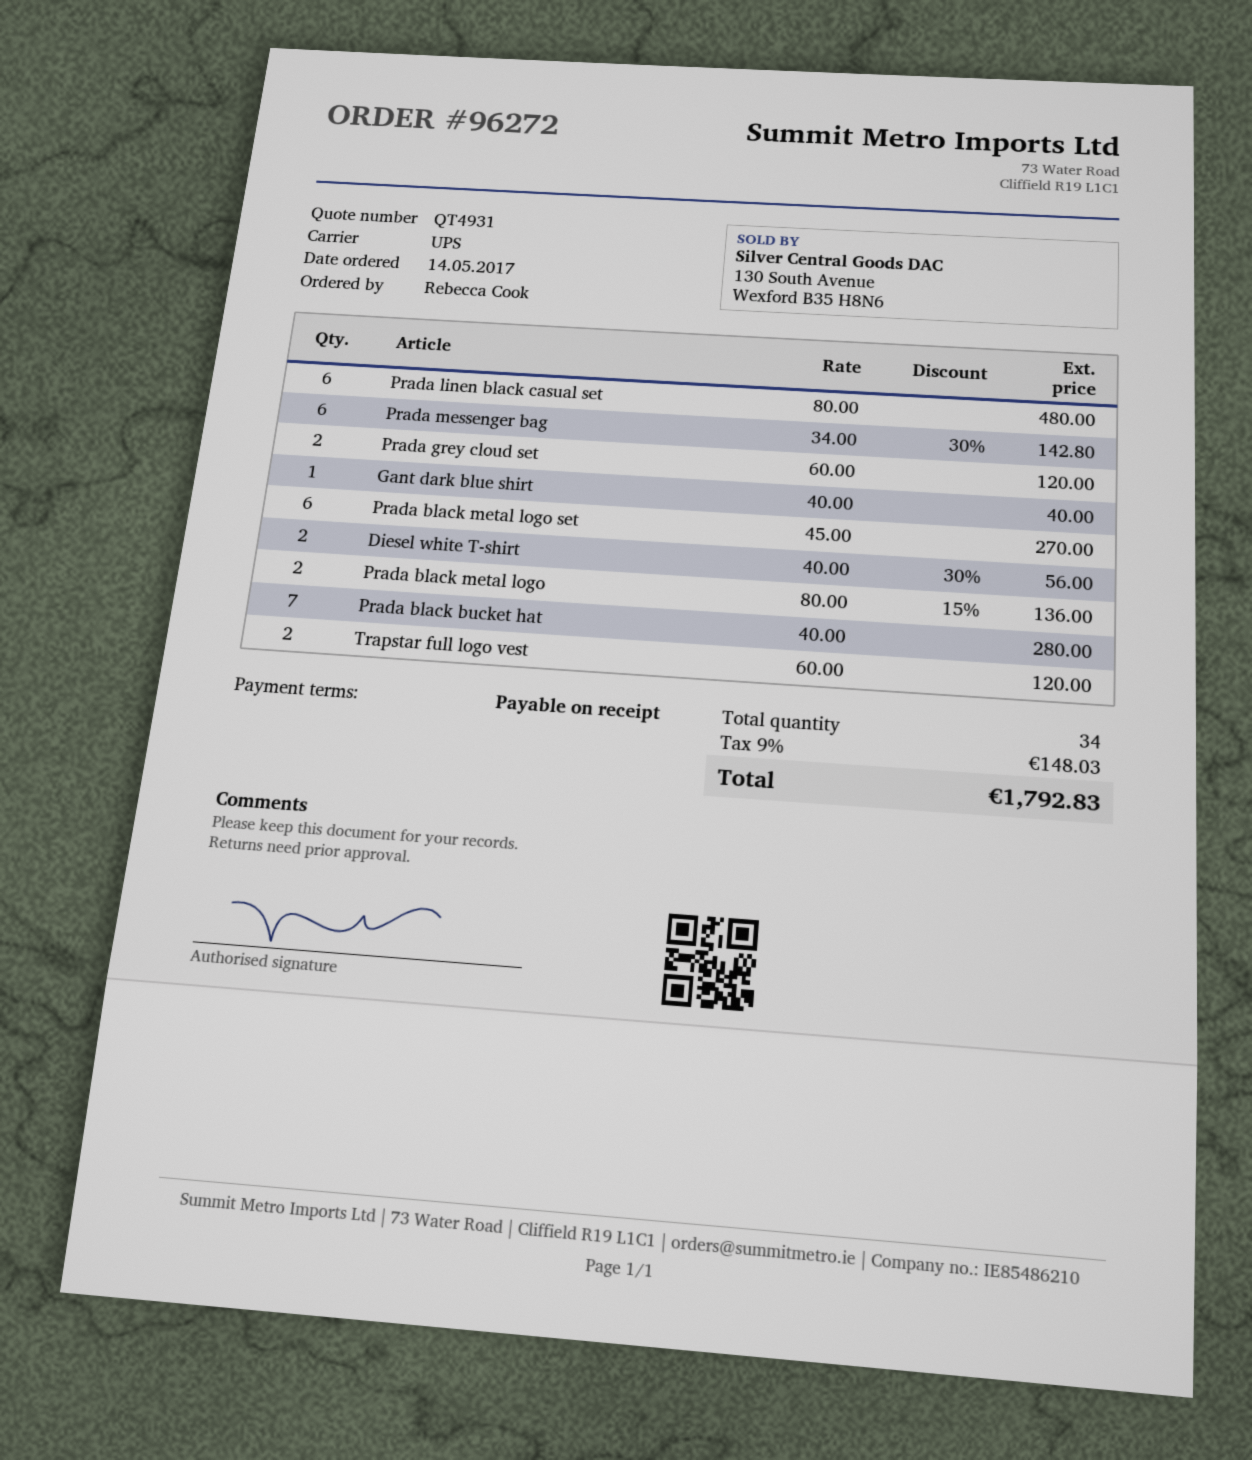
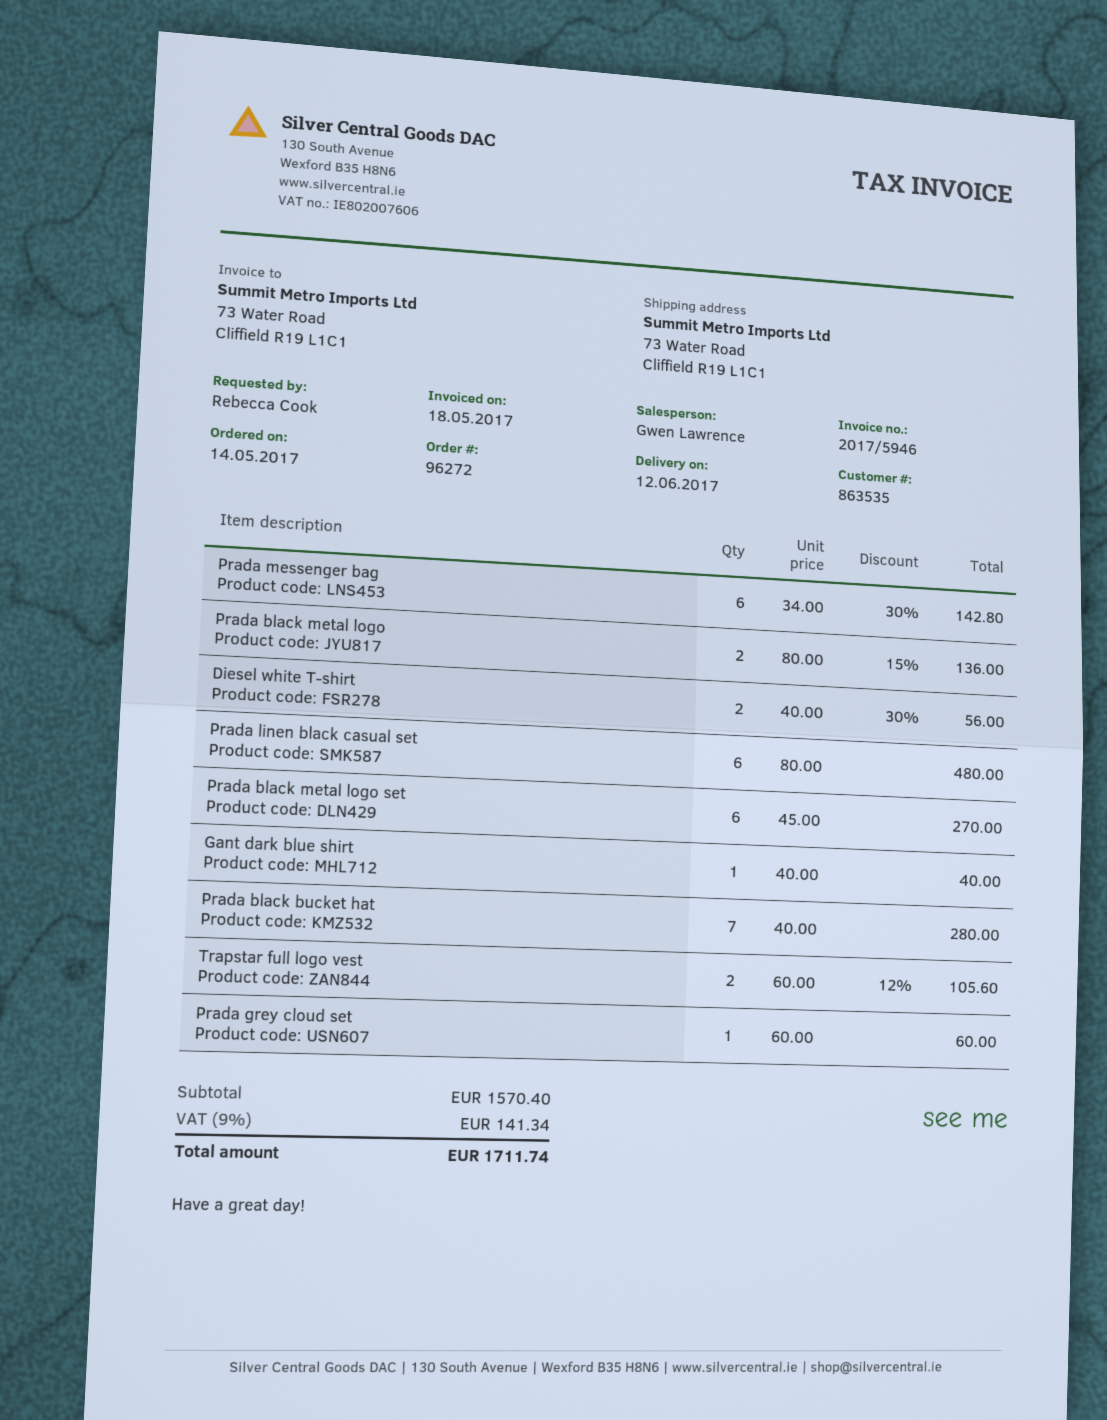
Prada grey cloud set: 2 x 60.00 = 120.00 -> 1 x 60.00 = 60.00
Trapstar full logo vest: 2 x 60.00 = 120.00 -> 2 x 60.00 - 12% = 105.60
tax: 9% = 148.03 -> 9% = 141.34
total: 1792.83 -> 1711.74

